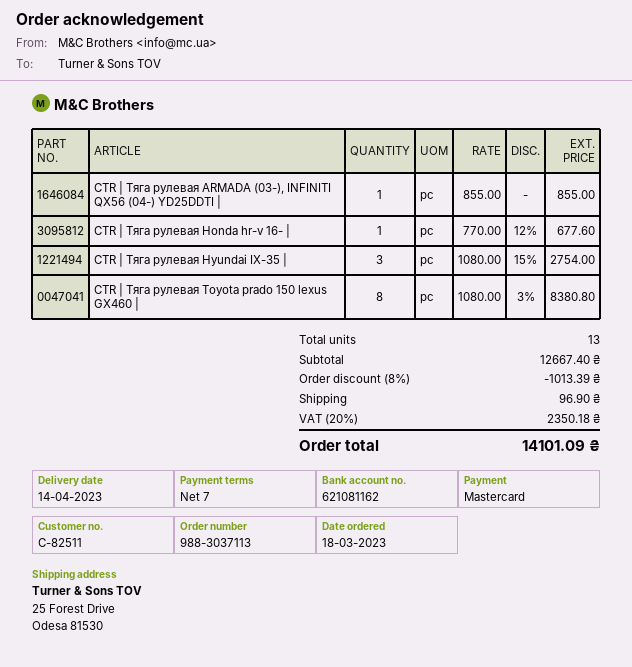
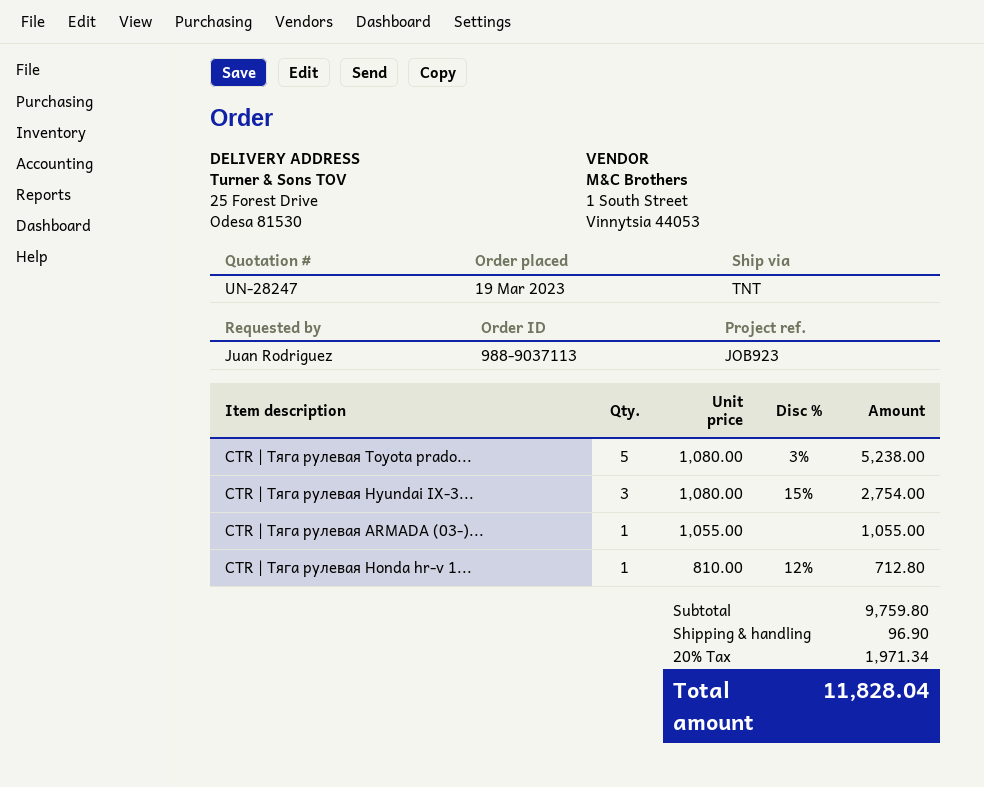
order number: 988-3037113 -> 988-9037113
order date: 2023-03-18 -> 2023-03-19
CTR | Тяга рулевая ARMADA (03-), INFINITI QX56 (04-) YD25DDTI |: 1 x 855.00 = 855.00 -> 1 x 1055.00 = 1055.00
CTR | Тяга рулевая Honda hr-v 16- |: 1 x 770.00 - 12% = 677.60 -> 1 x 810.00 - 12% = 712.80
CTR | Тяга рулевая Toyota prado 150 lexus GX460 |: 8 x 1080.00 - 3% = 8380.80 -> 5 x 1080.00 - 3% = 5238.00
subtotal: 12667.40 -> 9759.80
discount: 8% = 1013.39 -> none
tax: 20% = 2350.18 -> 20% = 1971.34
total: 14101.09 -> 11828.04

